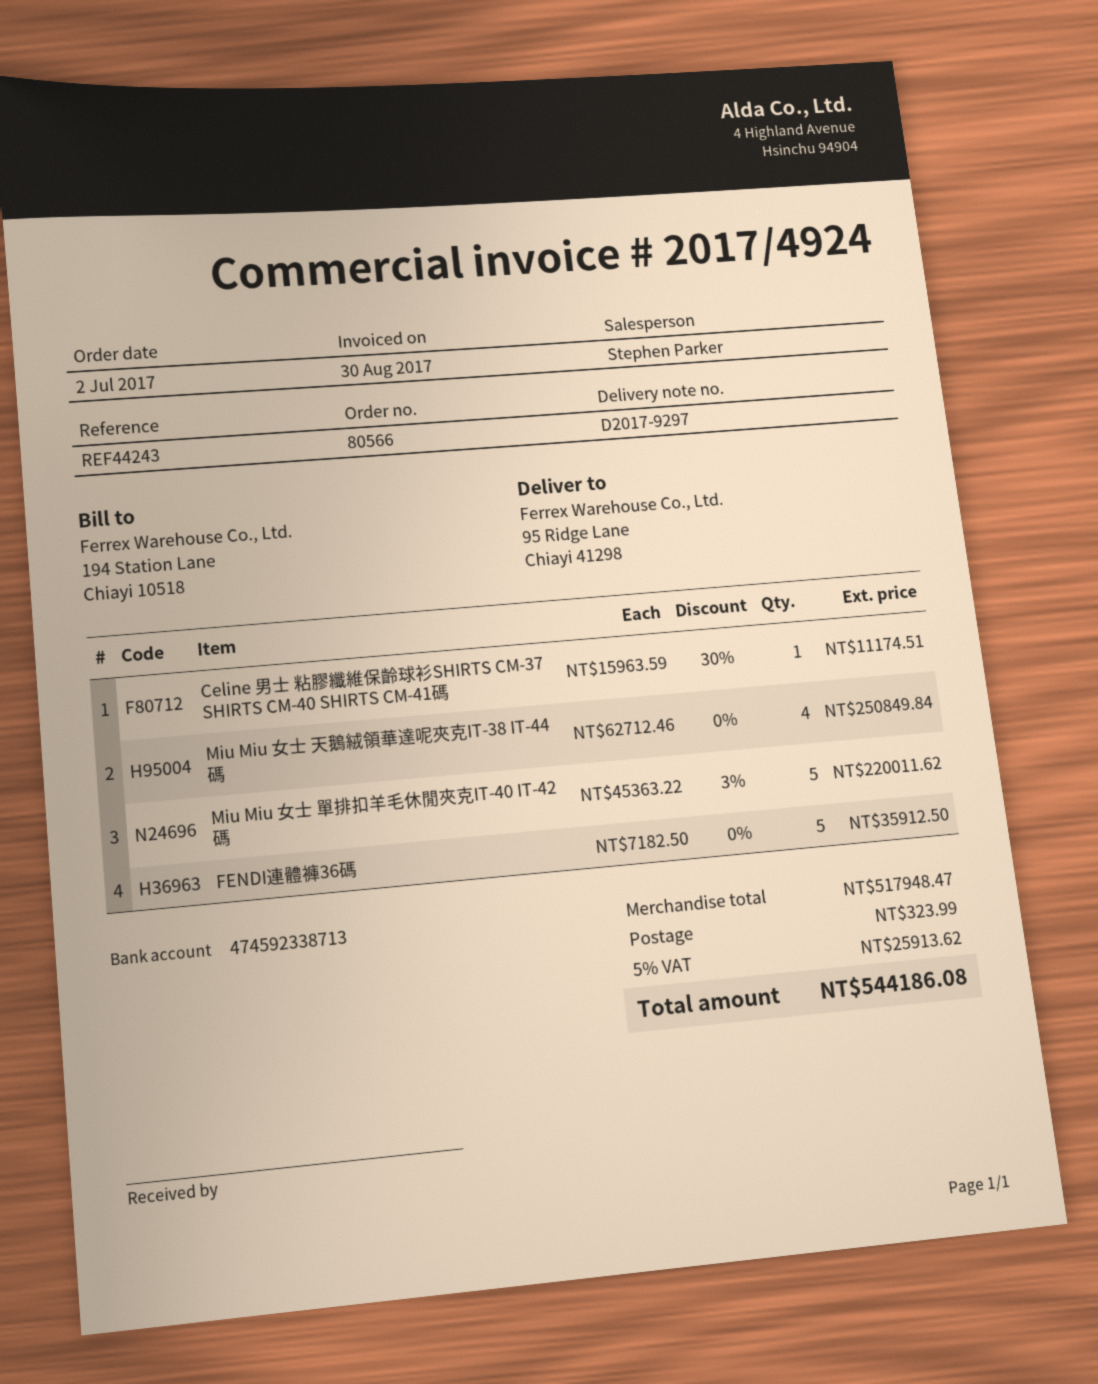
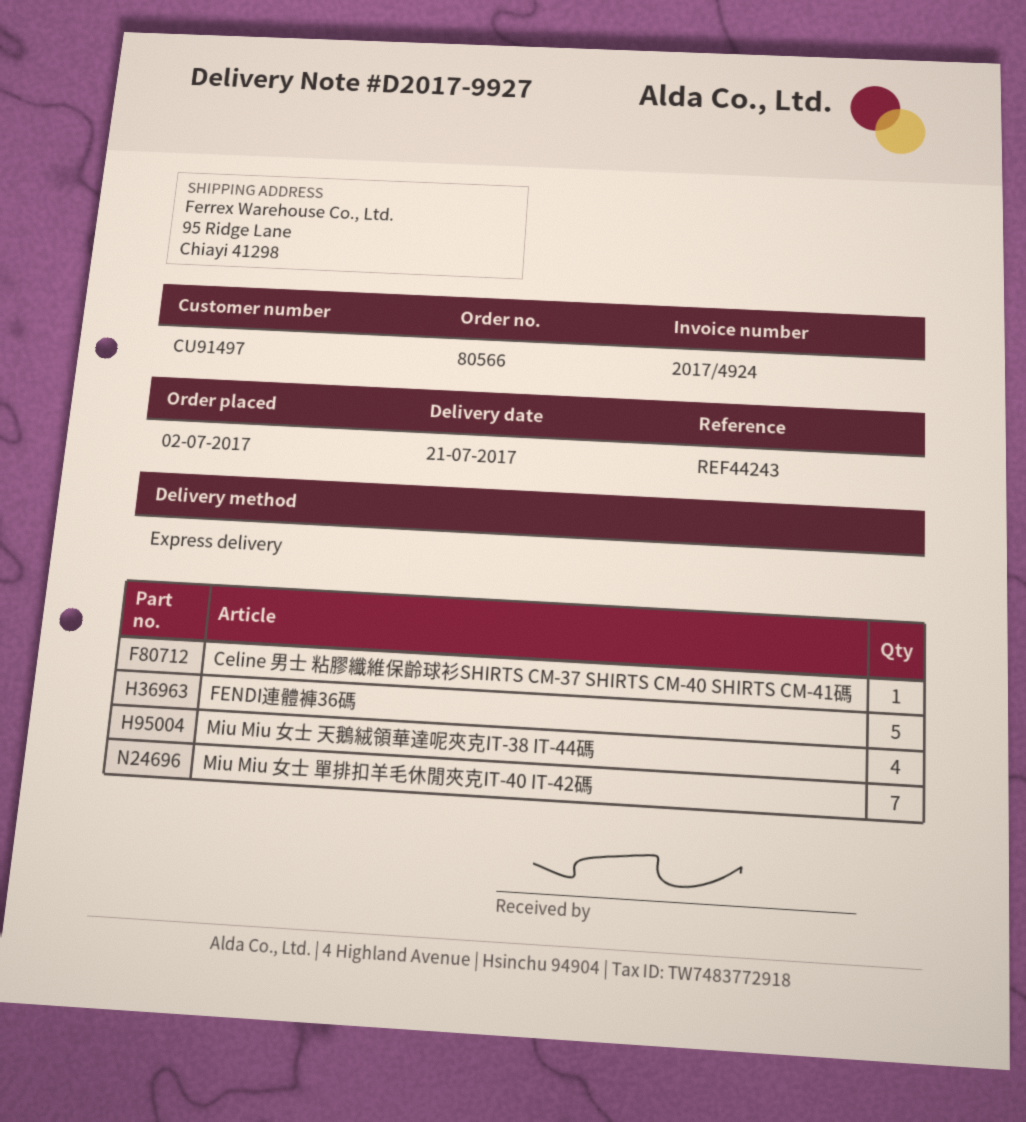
delivery note number: D2017-9297 -> D2017-9927
Miu Miu 女士 單排扣羊毛休閒夾克IT-40 IT-42碼: 5 -> 7

